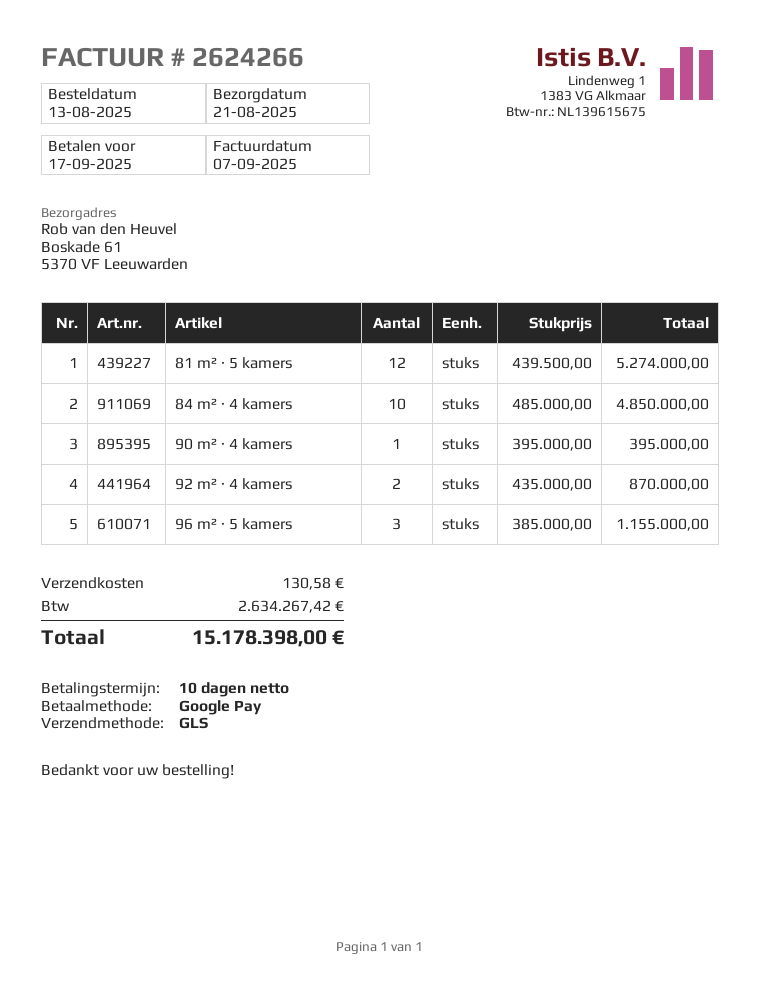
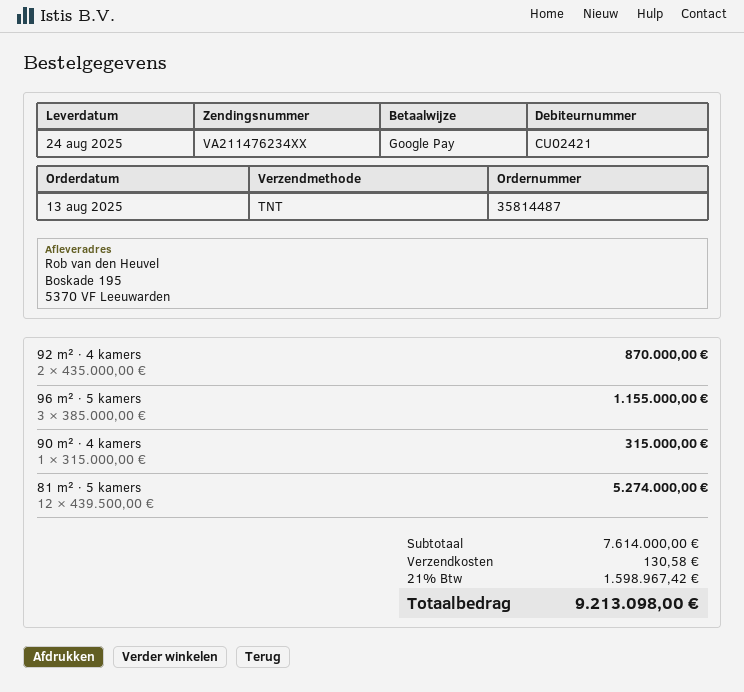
delivery date: 2025-08-21 -> 2025-08-24
shipping method: GLS -> TNT
ship to: Boskade 61, 5370 VF Leeuwarden -> Boskade 195, 5370 VF Leeuwarden
84 m² · 4 kamers: 10 x 485000.00 = 4850000.00 -> none
90 m² · 4 kamers: 1 x 395000.00 = 395000.00 -> 1 x 315000.00 = 315000.00
tax: 2634267.42 -> 1598967.42
total: 15178398.00 -> 9213098.00

